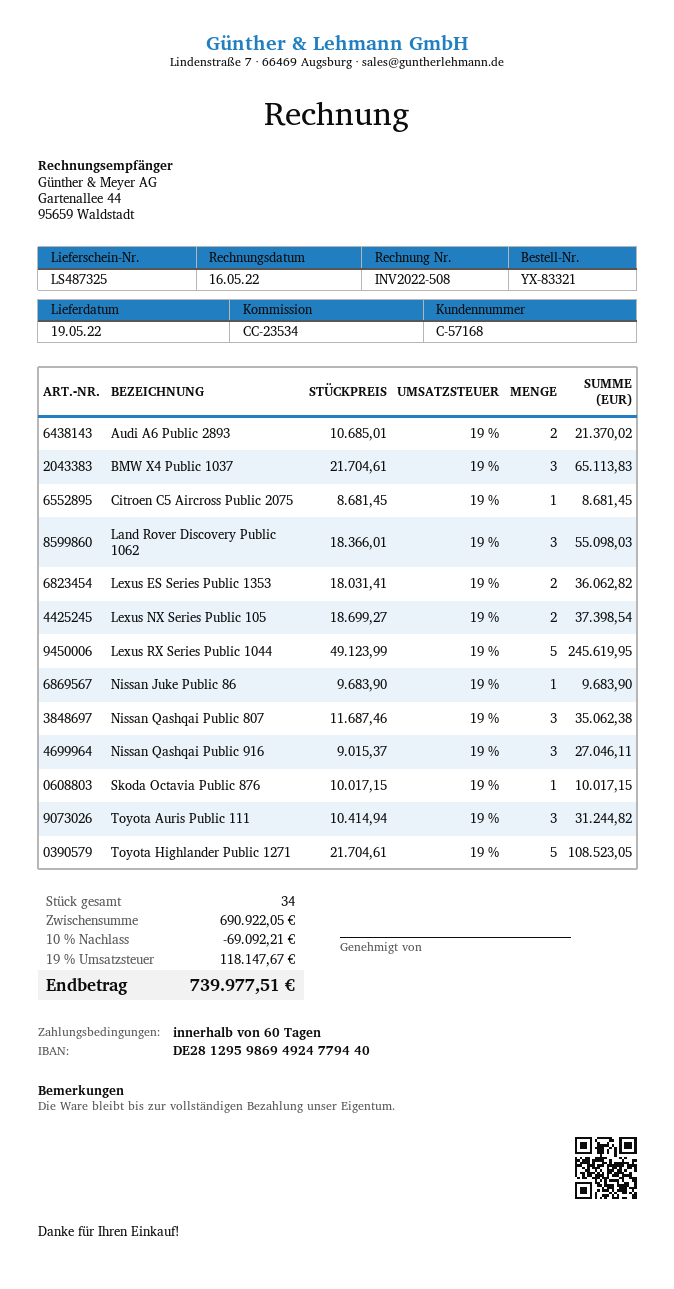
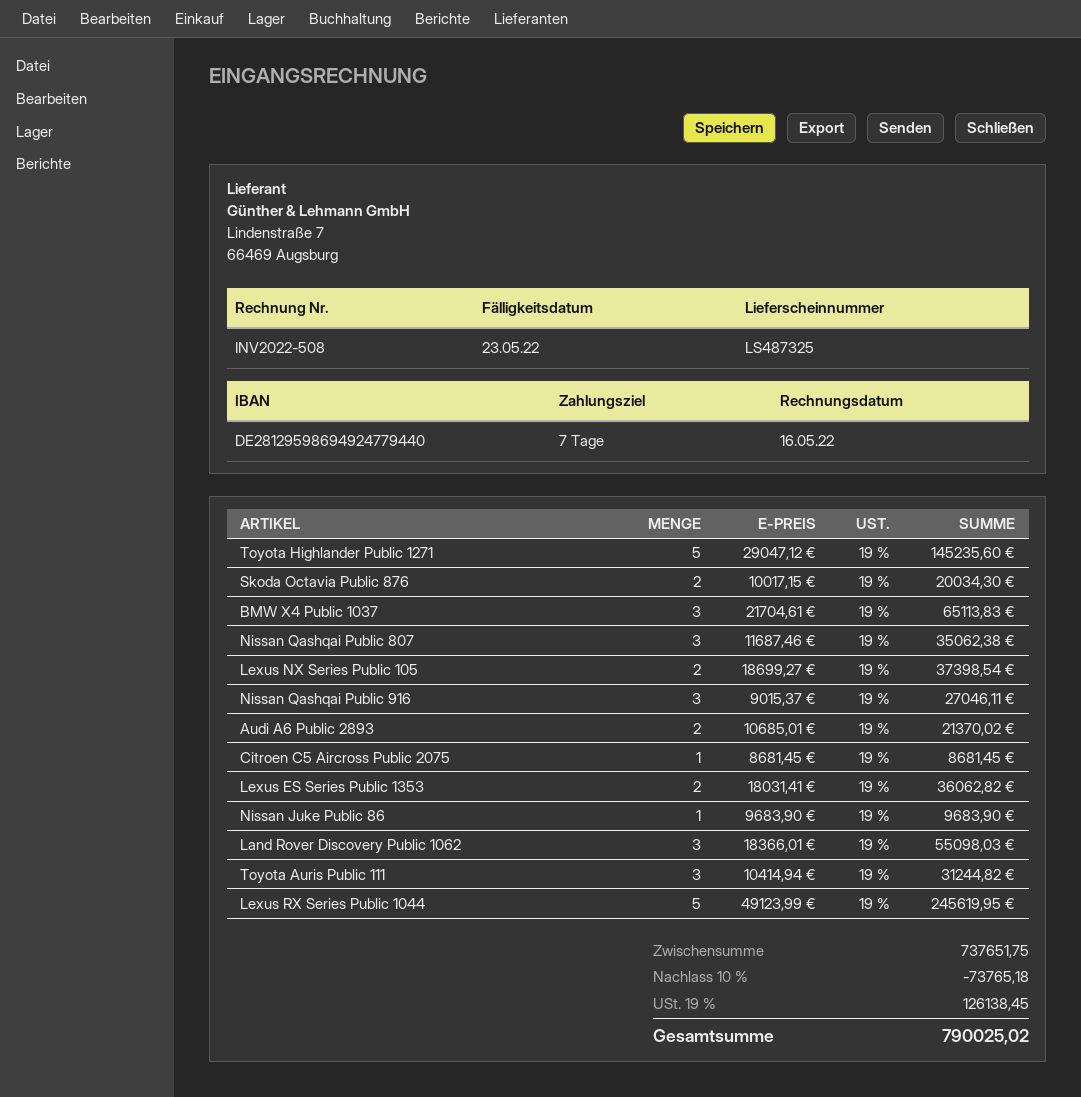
payment terms: 60 days -> 7 days
Skoda Octavia Public 876: 1 x 10017.15 = 10017.15 -> 2 x 10017.15 = 20034.30
Toyota Highlander Public 1271: 5 x 21704.61 = 108523.05 -> 5 x 29047.12 = 145235.60
subtotal: 690922.05 -> 737651.75
discount: 10% = 69092.21 -> 10% = 73765.18
tax: 19% = 118147.67 -> 19% = 126138.45
total: 739977.51 -> 790025.02

